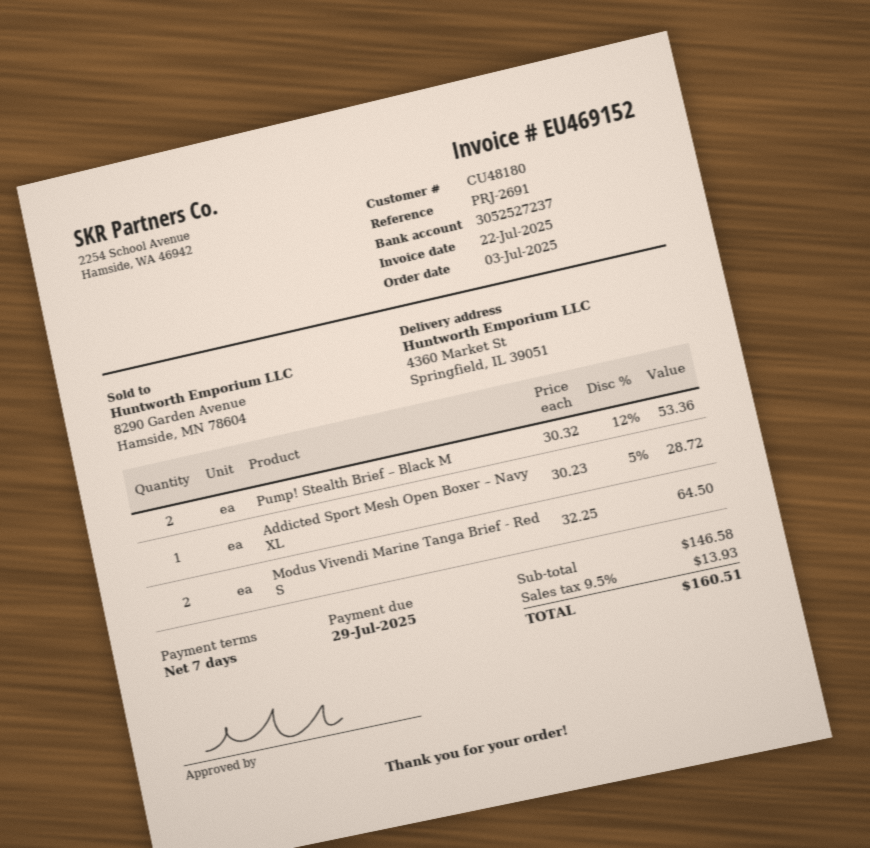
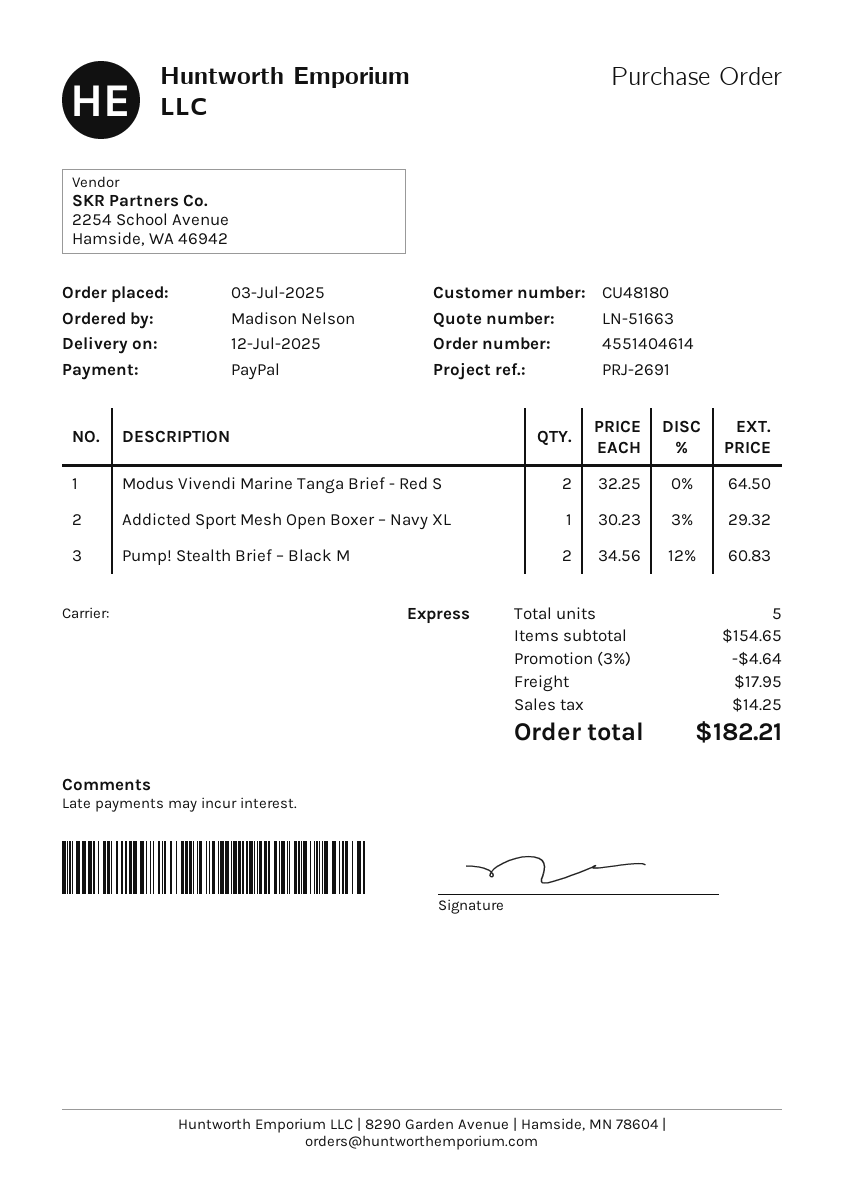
Pump! Stealth Brief – Black M: 2 x 30.32 - 12% = 53.36 -> 2 x 34.56 - 12% = 60.83
Addicted Sport Mesh Open Boxer – Navy XL: 1 x 30.23 - 5% = 28.72 -> 1 x 30.23 - 3% = 29.32
subtotal: 146.58 -> 154.65
discount: none -> 3% = 4.64
shipping: none -> 17.95
tax: 13.93 -> 14.25
total: 160.51 -> 182.21

